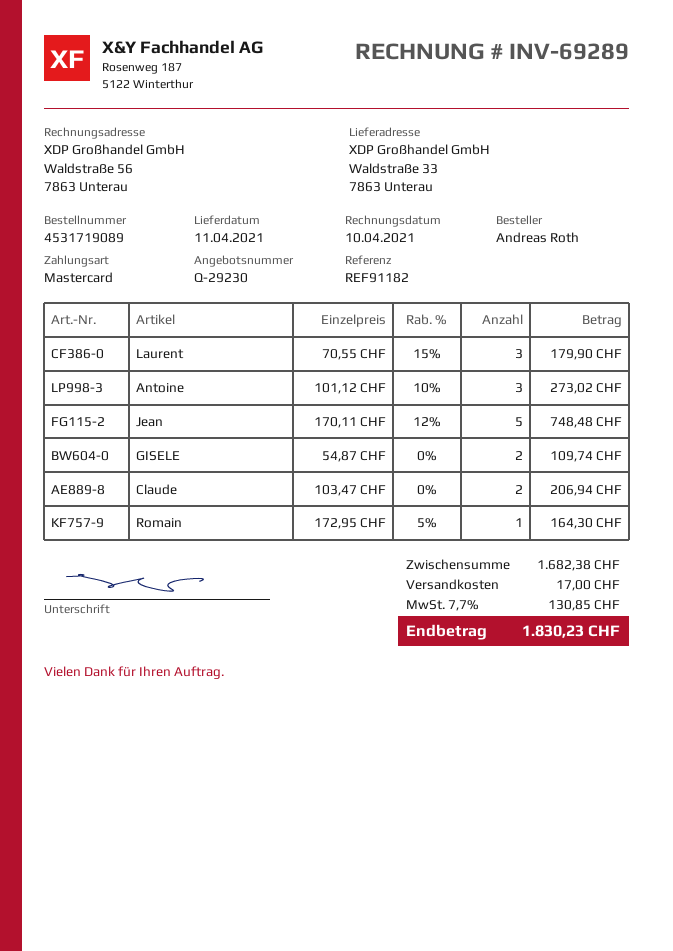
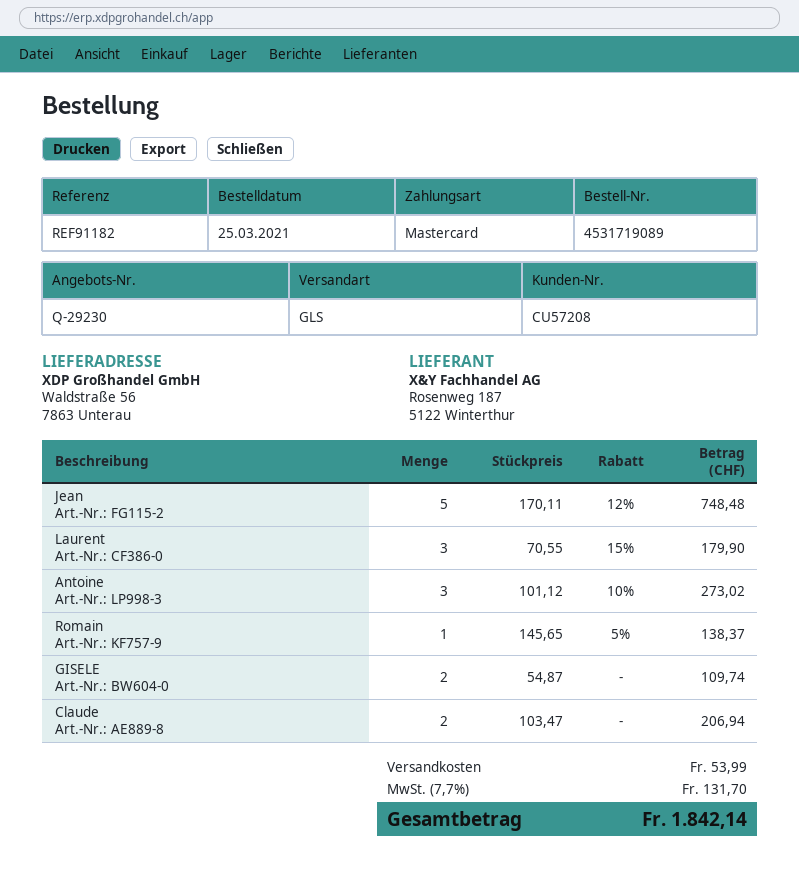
ship to: Waldstraße 33, 7863 Unterau -> Waldstraße 56, 7863 Unterau
Romain: 1 x 172.95 - 5% = 164.30 -> 1 x 145.65 - 5% = 138.37
shipping: 17.00 -> 53.99
tax: 7.7% = 130.85 -> 7.7% = 131.70
total: 1830.23 -> 1842.14

